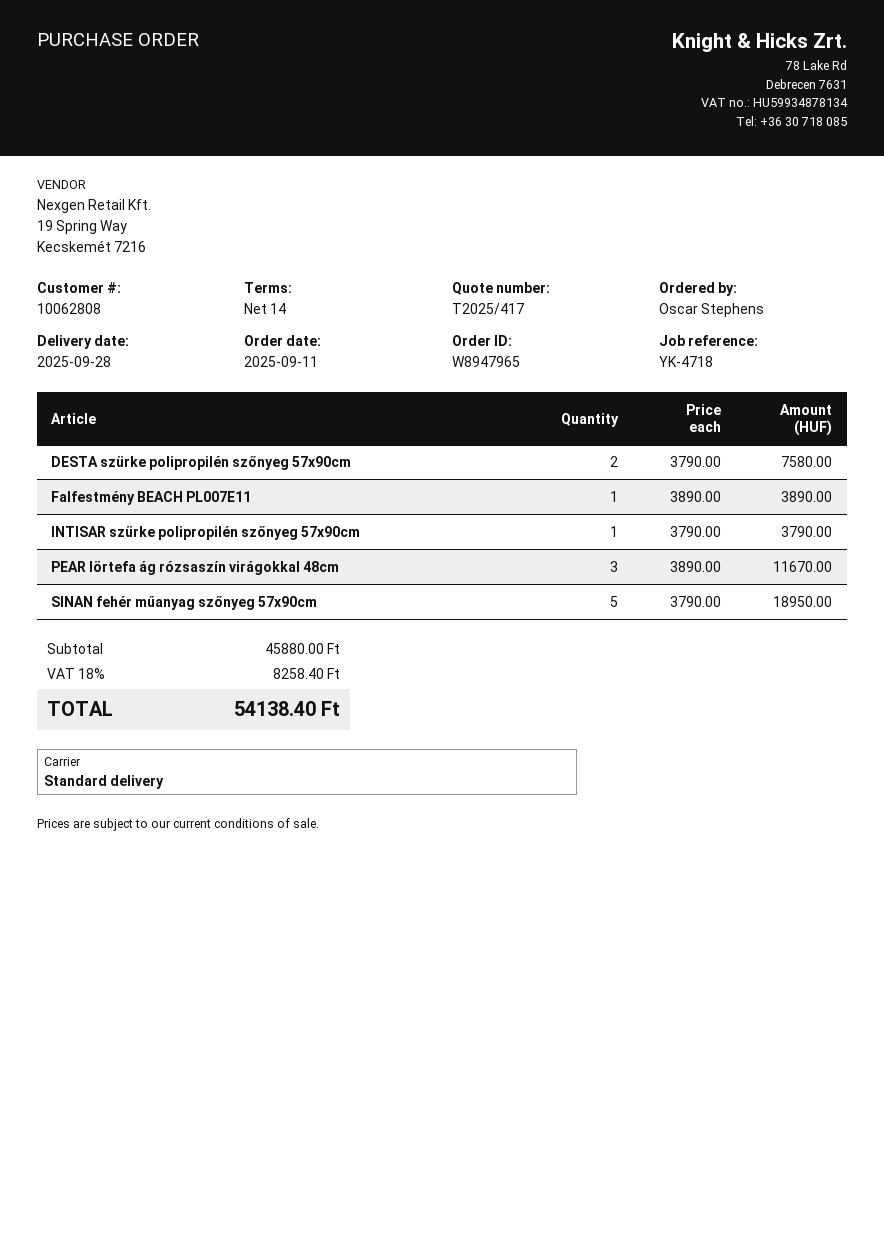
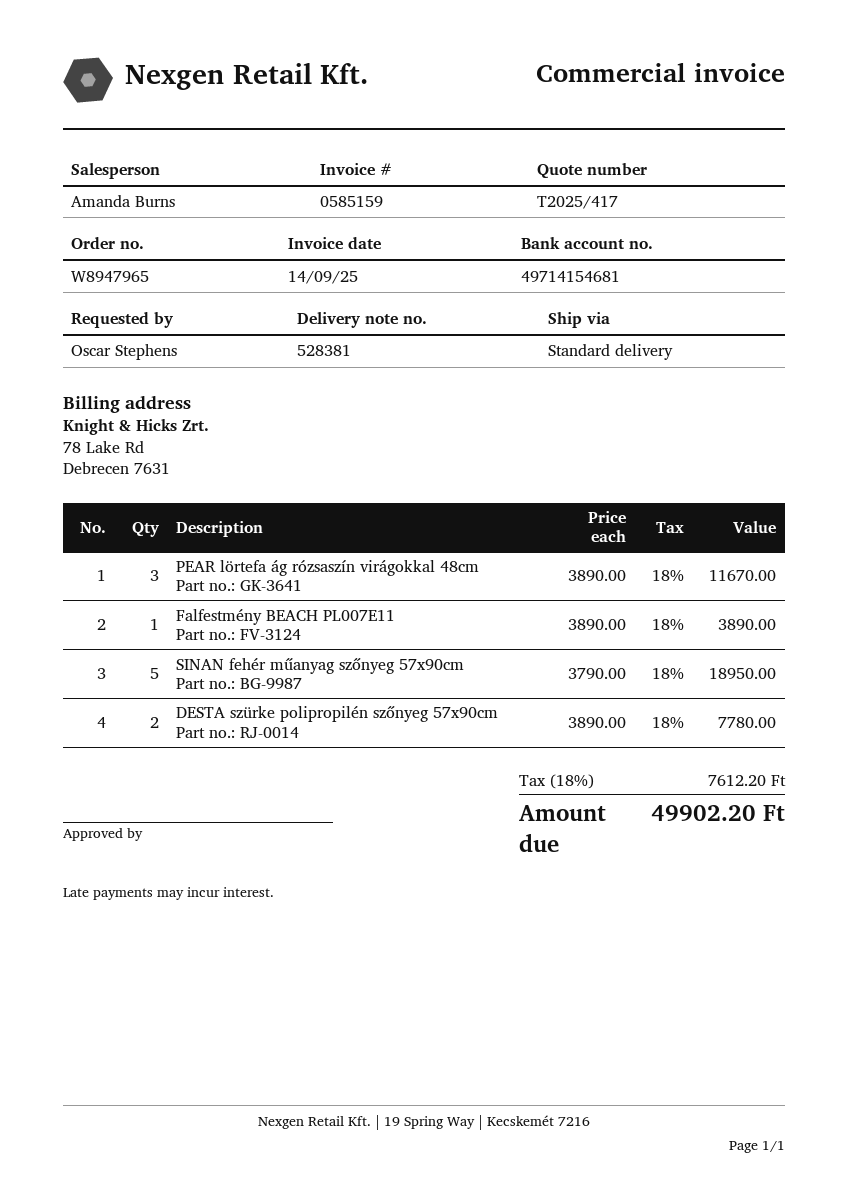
DESTA szürke polipropilén szőnyeg 57x90cm: 2 x 3790.00 = 7580.00 -> 2 x 3890.00 = 7780.00
INTISAR szürke polipropilén szőnyeg 57x90cm: 1 x 3790.00 = 3790.00 -> none
tax: 18% = 8258.40 -> 18% = 7612.20
total: 54138.40 -> 49902.20

